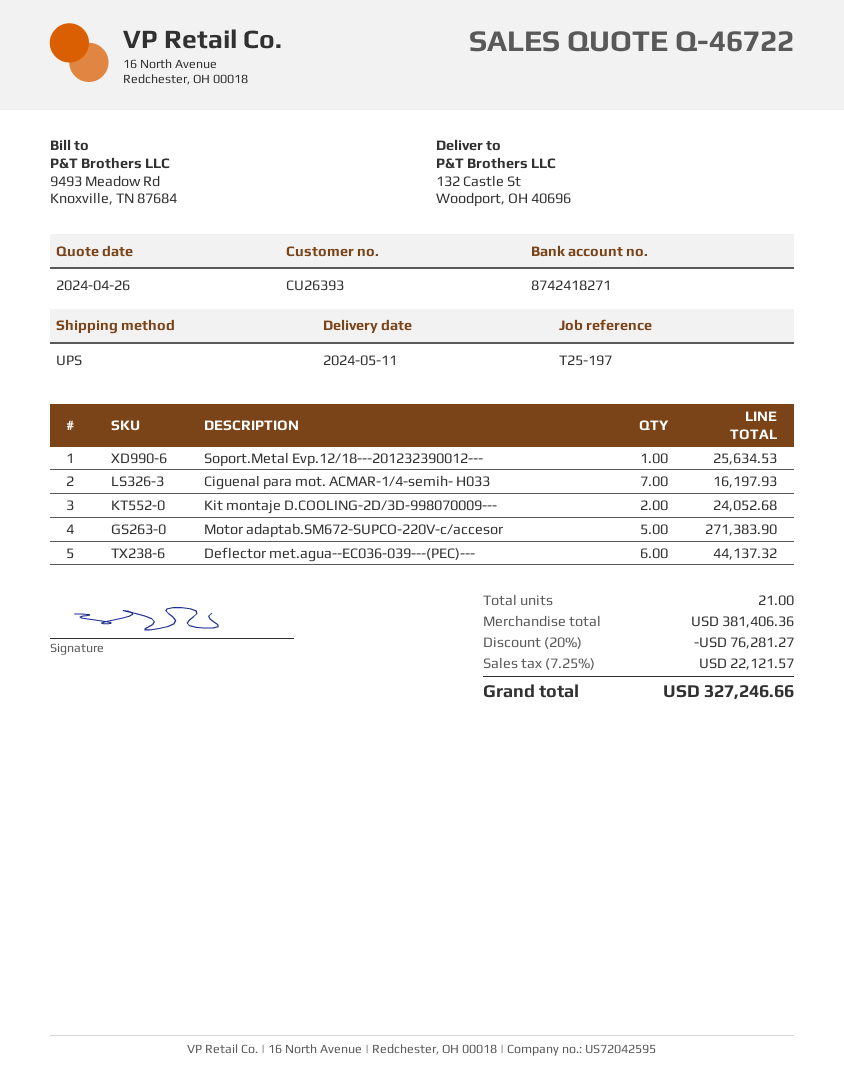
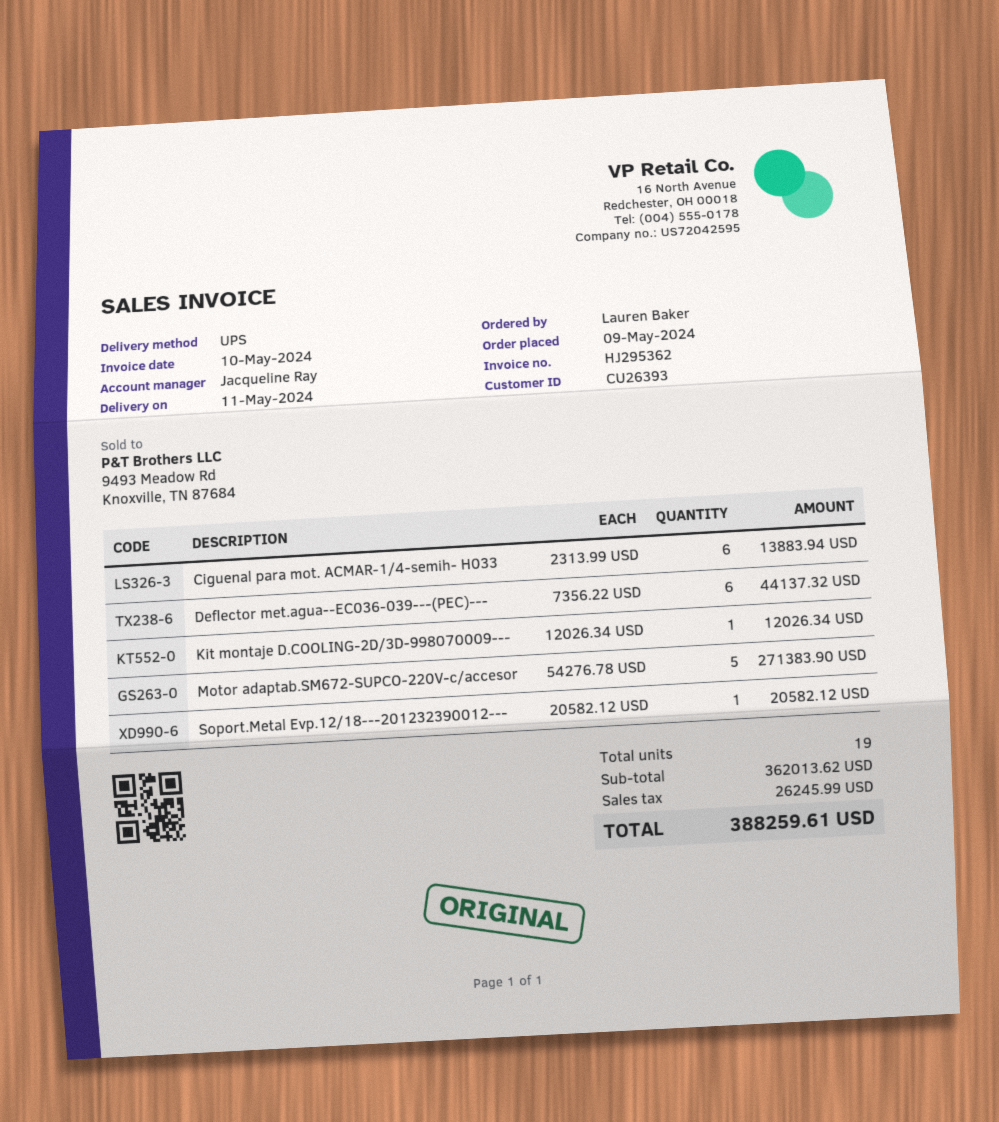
Soport.Metal Evp.12/18---201232390012---: 1 for 25634.53 -> 1 for 20582.12
Ciguenal para mot. ACMAR-1/4-semih- H033: 7 for 16197.93 -> 6 for 13883.94
Kit montaje D.COOLING-2D/3D-998070009---: 2 for 24052.68 -> 1 for 12026.34
total quantity: 21 -> 19
subtotal: 381406.36 -> 362013.62
discount: 20% = 76281.27 -> none
tax: 22121.57 -> 26245.99
total: 327246.66 -> 388259.61

